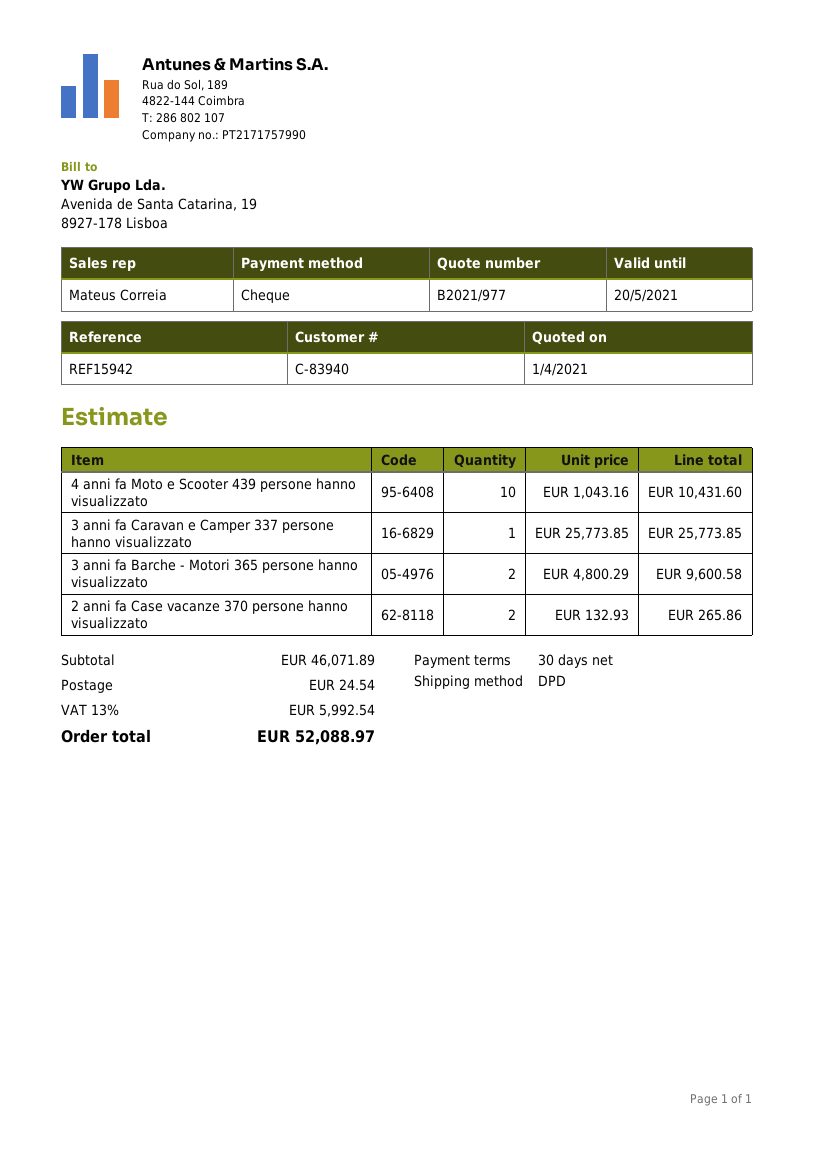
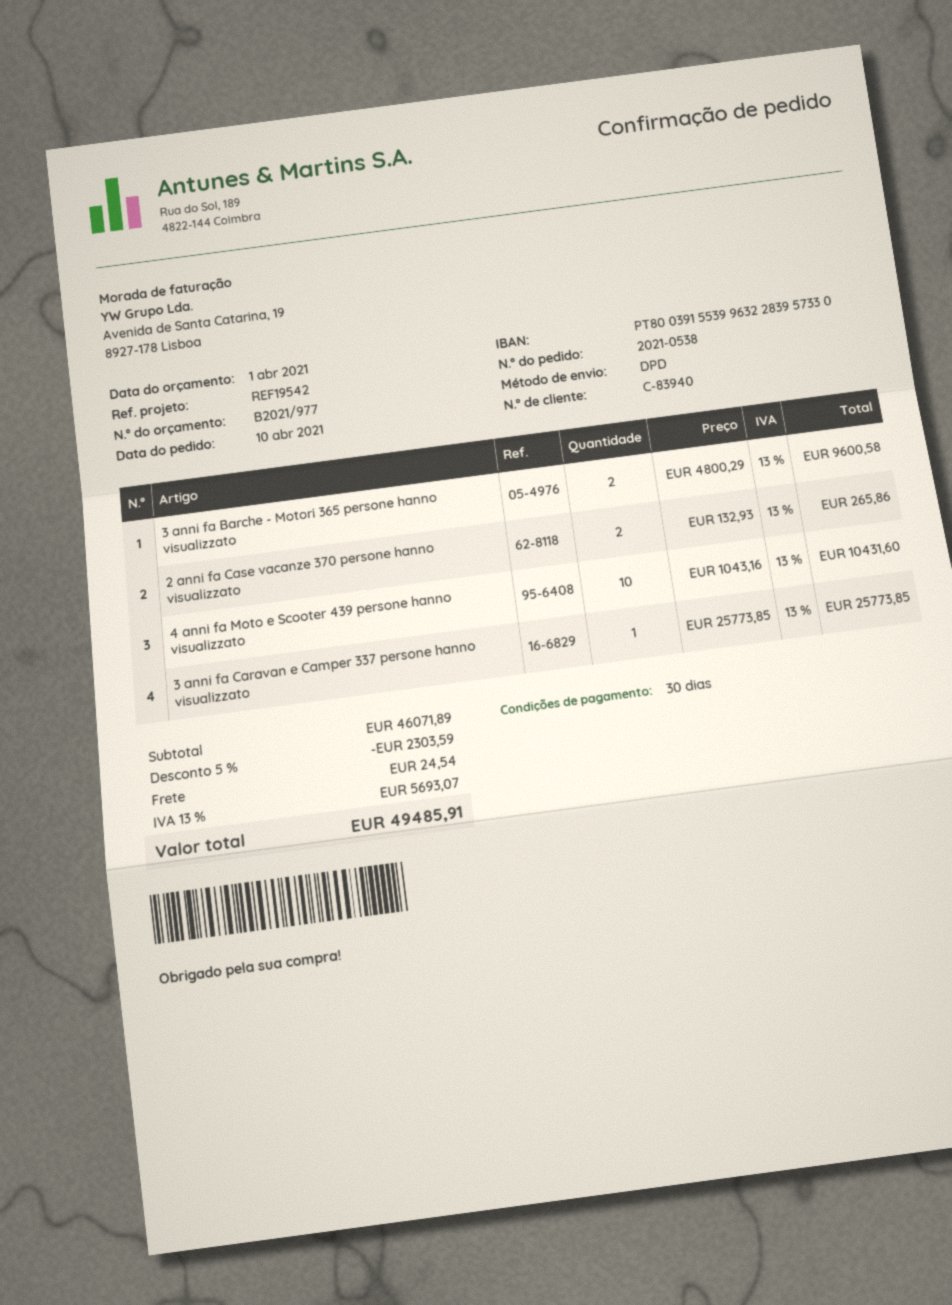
reference: REF15942 -> REF19542
discount: none -> 5% = 2303.59
tax: 13% = 5992.54 -> 13% = 5693.07
total: 52088.97 -> 49485.91

